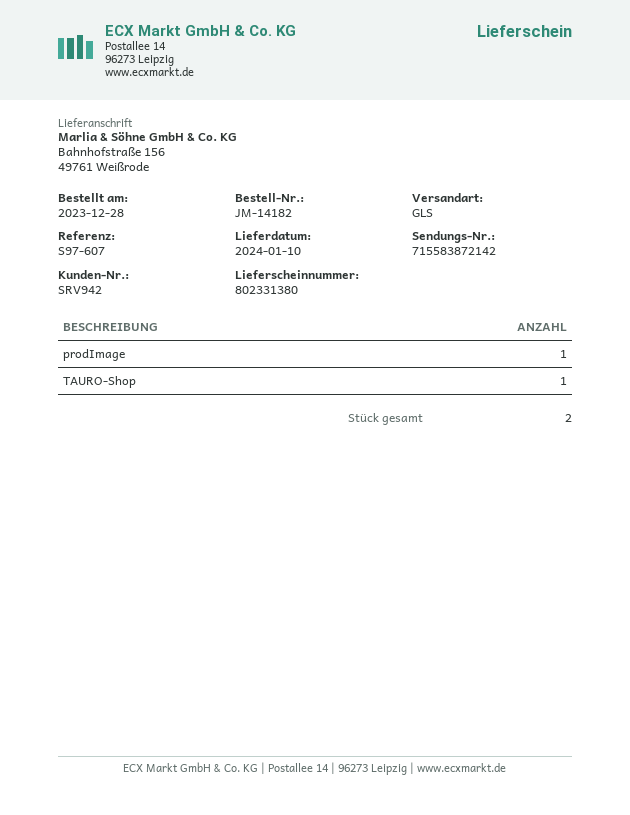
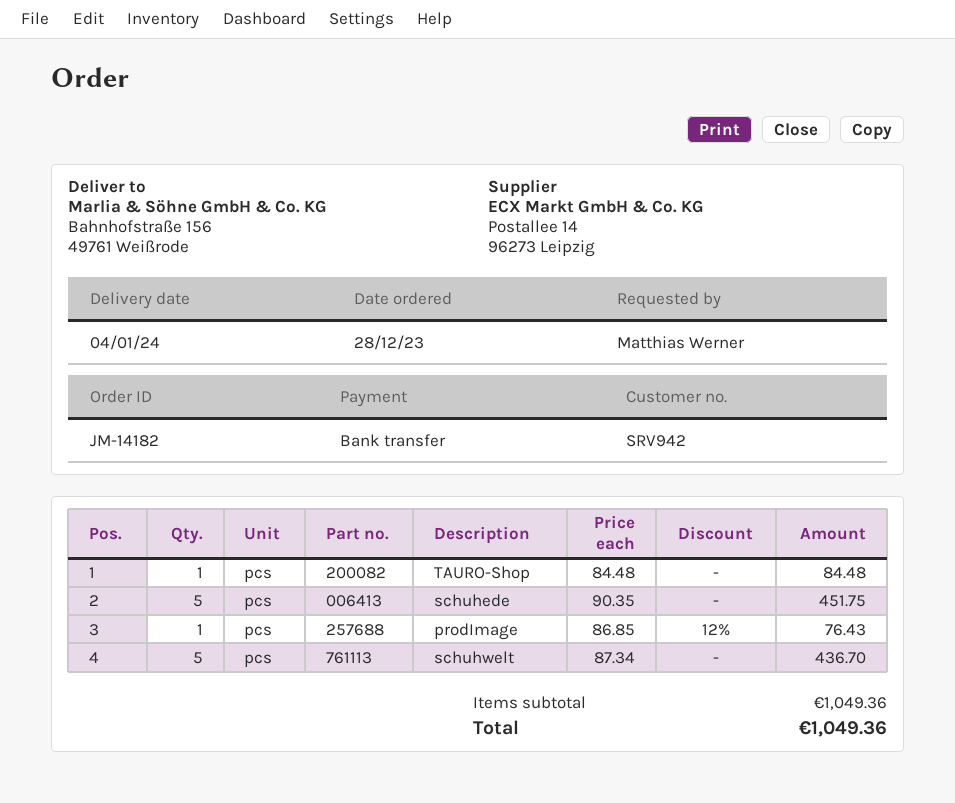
delivery date: 2024-01-10 -> 2024-01-04
schuhede: none -> 5
schuhwelt: none -> 5

